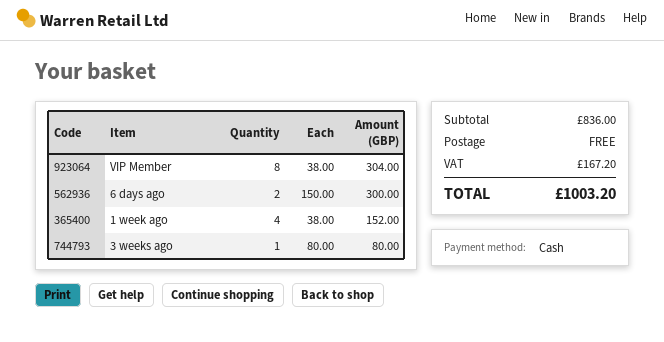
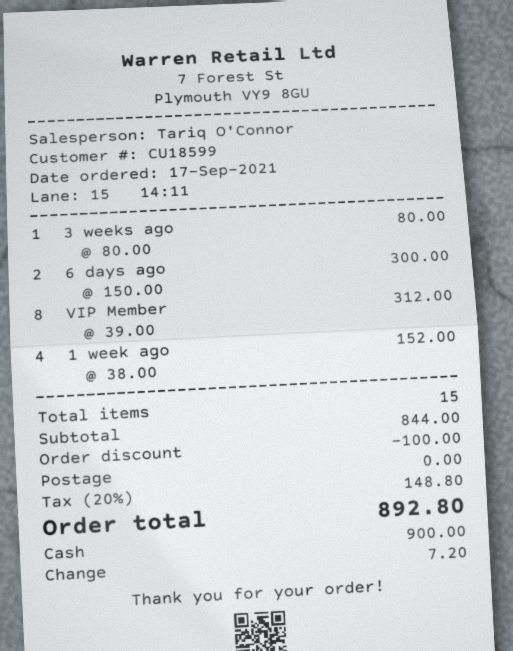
VIP Member: 8 x 38.00 = 304.00 -> 8 x 39.00 = 312.00
subtotal: 836.00 -> 844.00
discount: none -> 100.00
tax: 167.20 -> 148.80
total: 1003.20 -> 892.80

